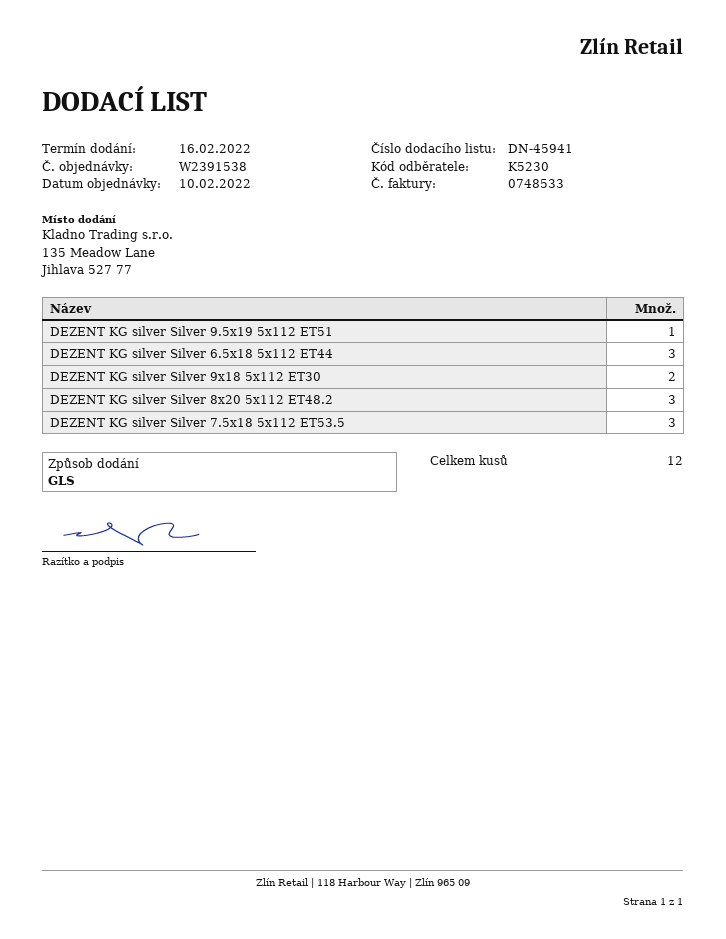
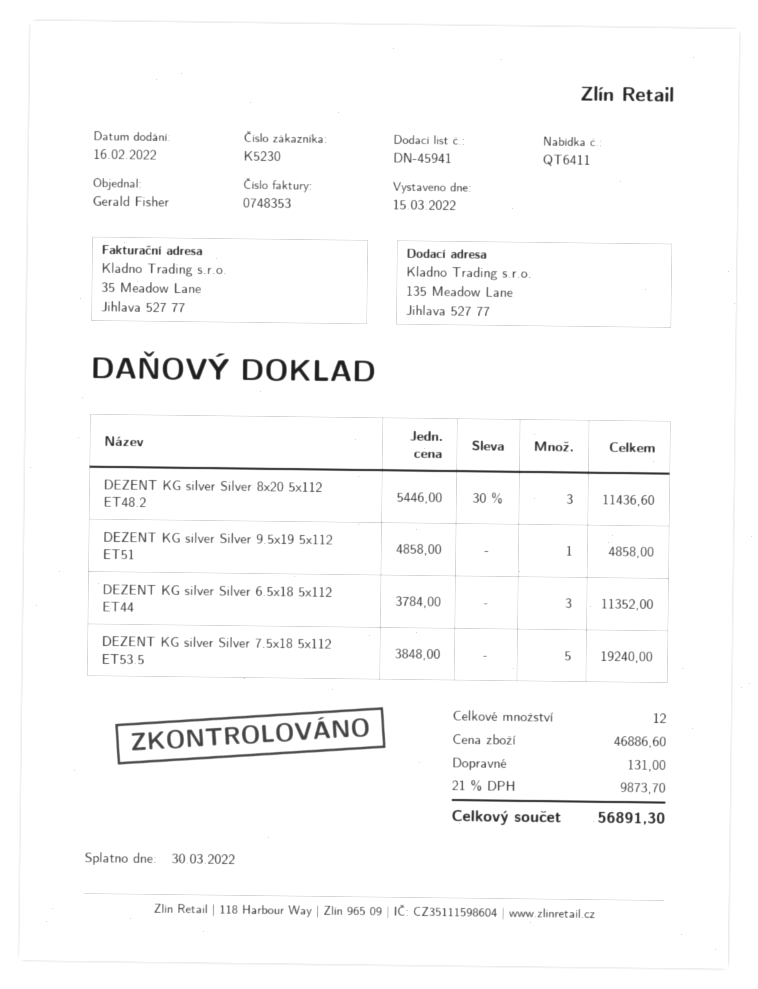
invoice number: 0748533 -> 0748353
DEZENT KG silver Silver 9x18 5x112 ET30: 2 -> none
DEZENT KG silver Silver 7.5x18 5x112 ET53.5: 3 -> 5

